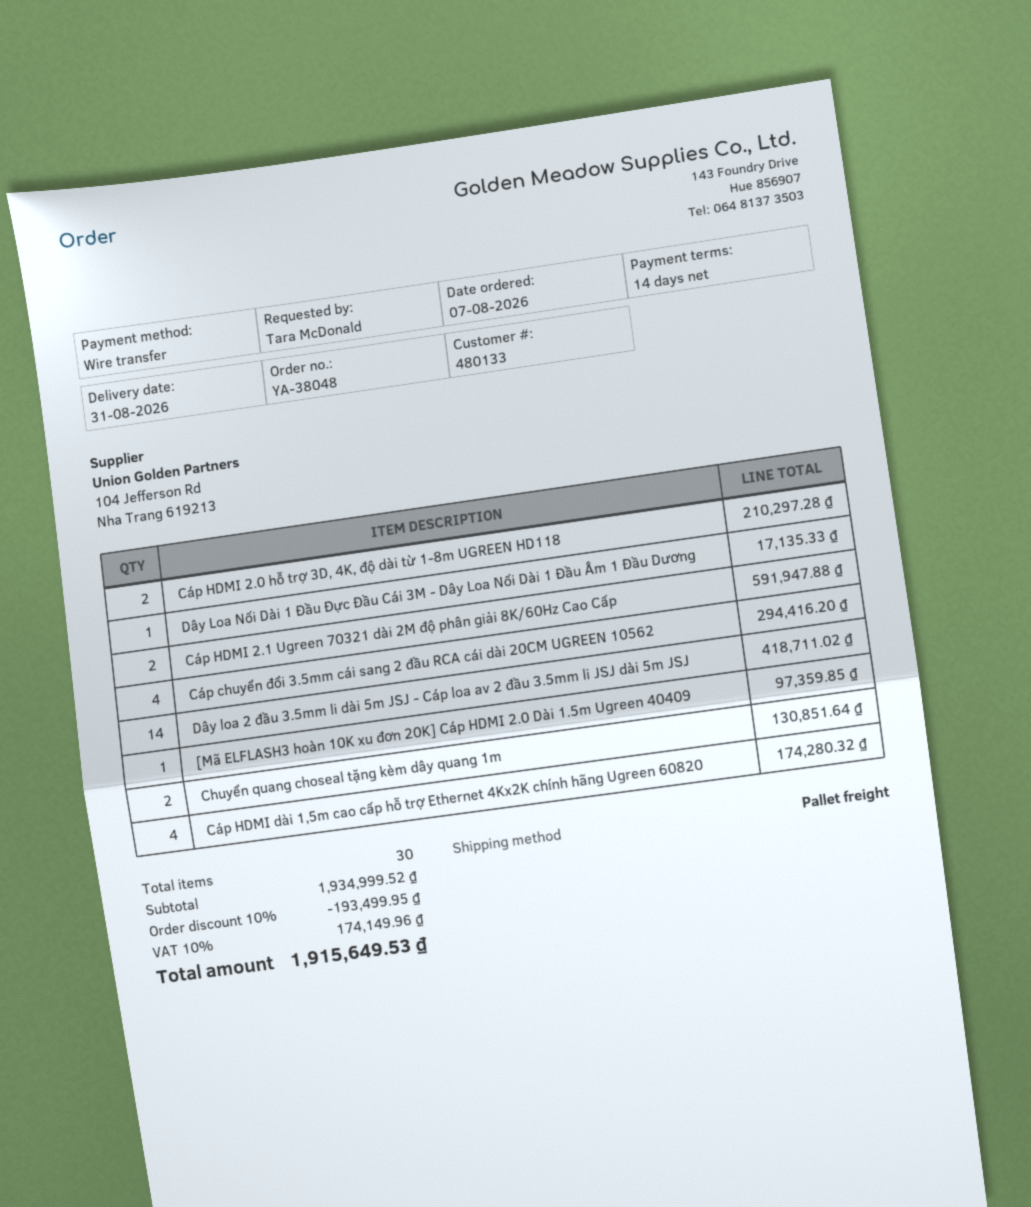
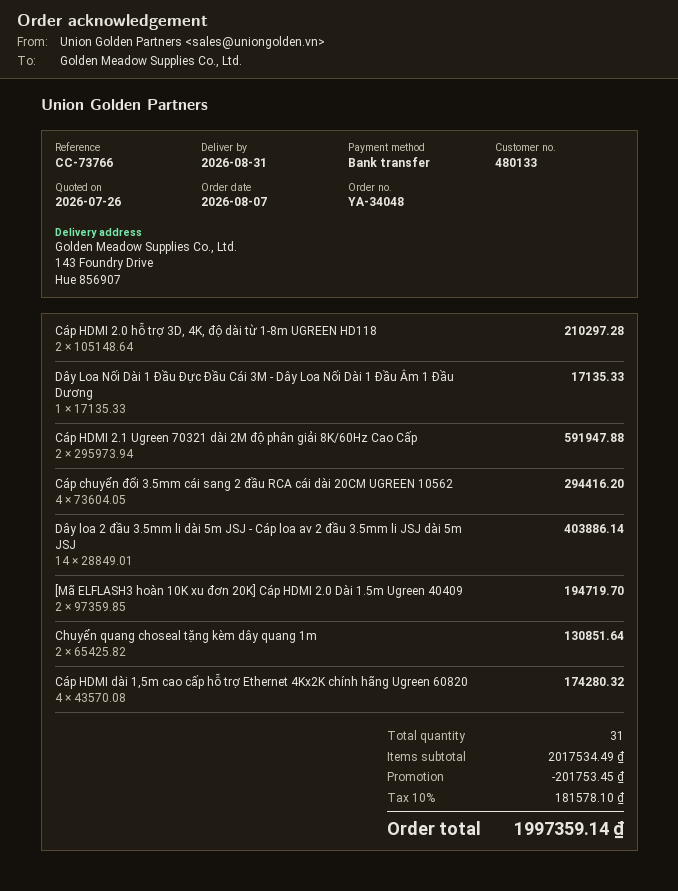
order number: YA-38048 -> YA-34048
Dây loa 2 đầu 3.5mm li dài 5m JSJ - Cáp loa av 2 đầu 3.5mm li JSJ dài 5m JSJ: 14 for 418711.02 -> 14 for 403886.14
[Mã ELFLASH3 hoàn 10K xu đơn 20K] Cáp HDMI 2.0 Dài 1.5m Ugreen 40409: 1 for 97359.85 -> 2 for 194719.70
total quantity: 30 -> 31
subtotal: 1934999.52 -> 2017534.49
discount: 193499.95 -> 201753.45
tax: 10% = 174149.96 -> 10% = 181578.10
total: 1915649.53 -> 1997359.14

